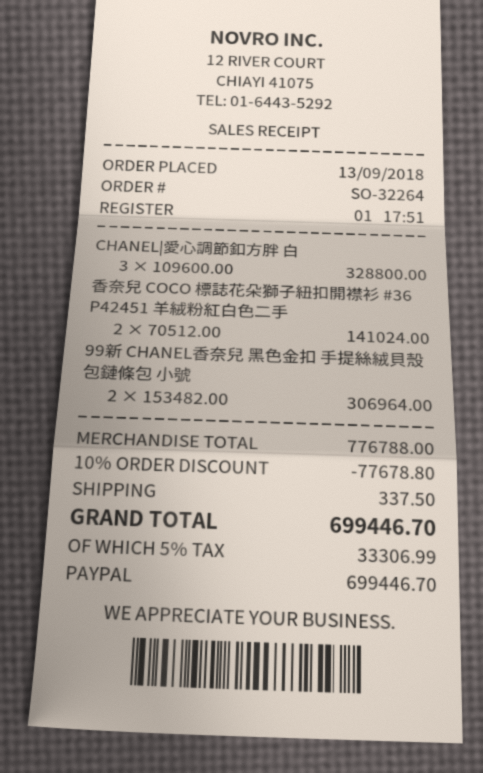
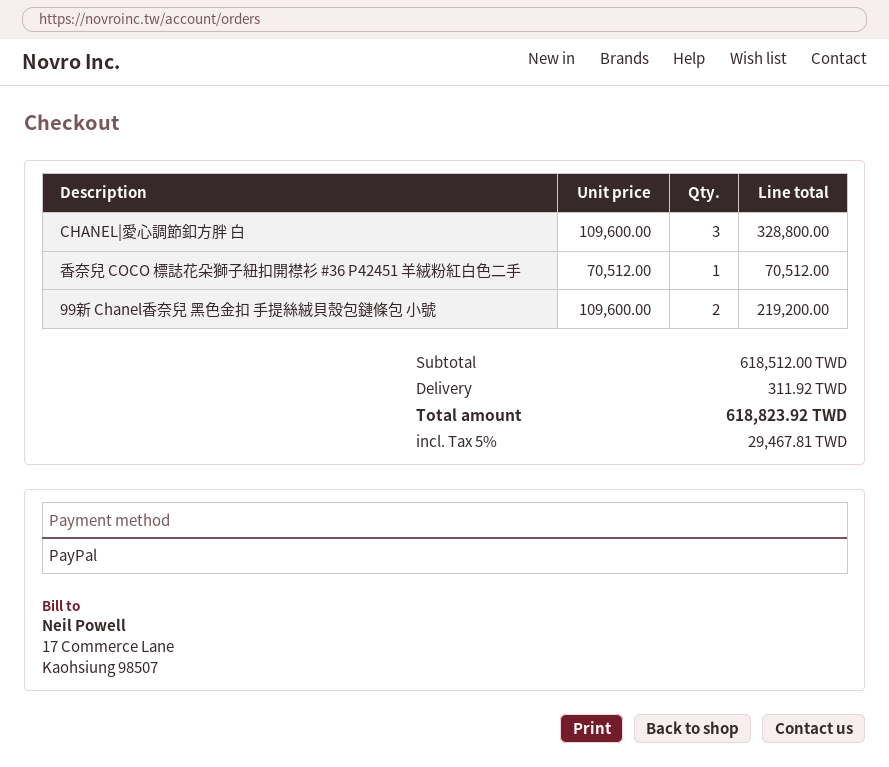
香奈兒 COCO 標誌花朵獅子紐扣開襟衫 #36 P42451 羊絨粉紅白色二手: 2 x 70512.00 = 141024.00 -> 1 x 70512.00 = 70512.00
99新 CHANEL香奈兒 黑色金扣 手提絲絨貝殼包鏈條包 小號: 2 x 153482.00 = 306964.00 -> 2 x 109600.00 = 219200.00
subtotal: 776788.00 -> 618512.00
discount: 10% = 77678.80 -> none
shipping: 337.50 -> 311.92
tax: 5% = 33306.99 -> 5% = 29467.81
total: 699446.70 -> 618823.92

